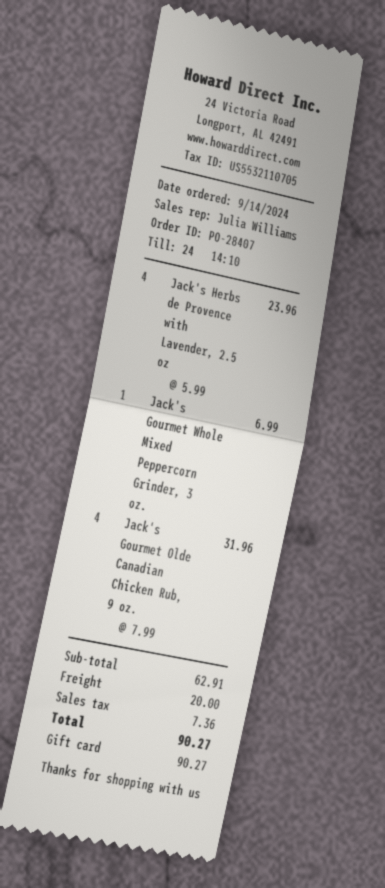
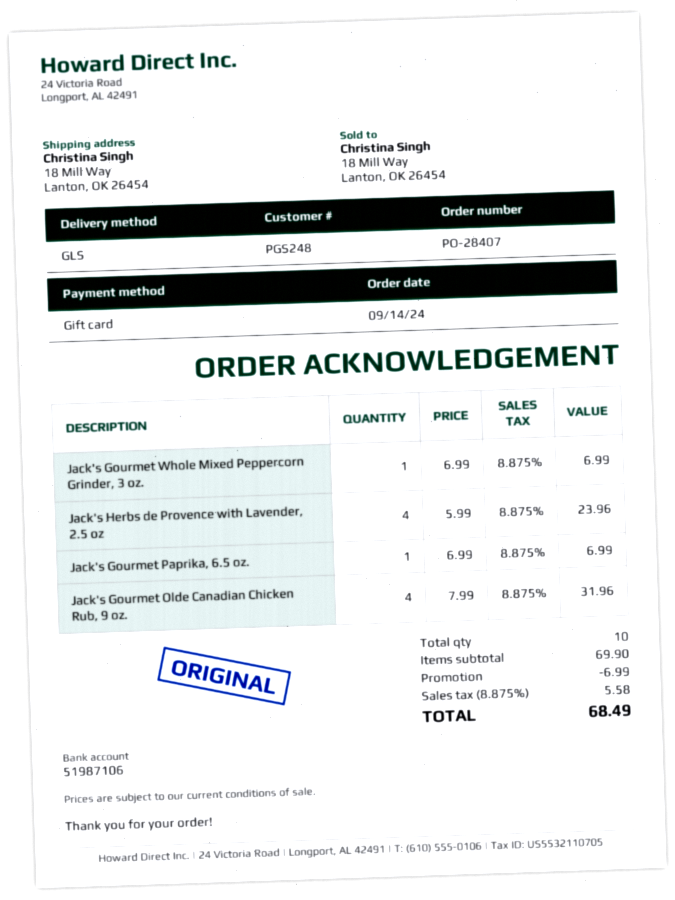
Jack's Gourmet Paprika, 6.5 oz.: none -> 1 x 6.99 = 6.99
subtotal: 62.91 -> 69.90
discount: none -> 6.99
shipping: 20.00 -> none
tax: 7.36 -> 5.58
total: 90.27 -> 68.49

